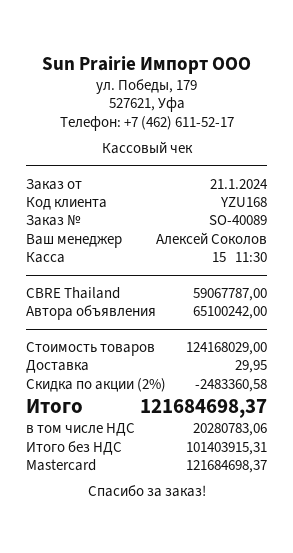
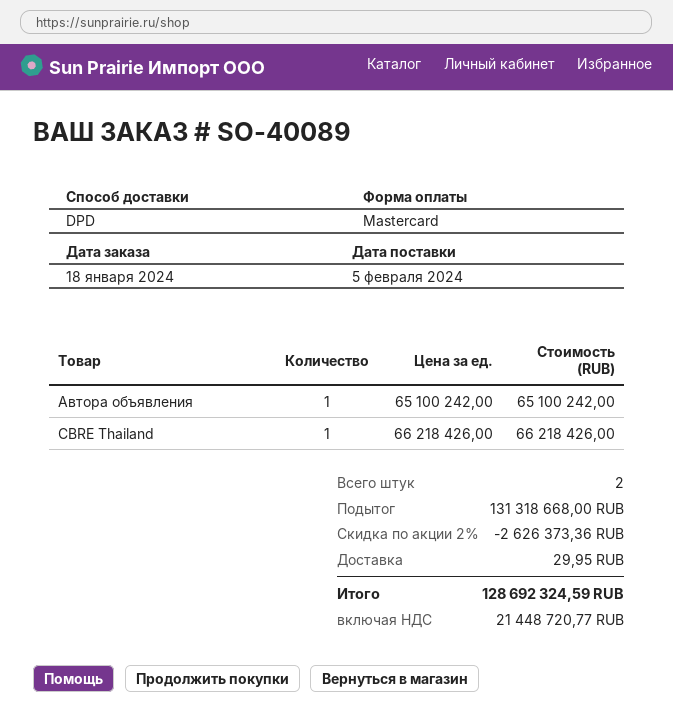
order date: 2024-01-21 -> 2024-01-18
CBRE Thailand: 1 x 59067787.00 = 59067787.00 -> 1 x 66218426.00 = 66218426.00
subtotal: 124168029.00 -> 131318668.00
discount: 2% = 2483360.58 -> 2% = 2626373.36
tax: 20280783.06 -> 21448720.77
total: 121684698.37 -> 128692324.59

